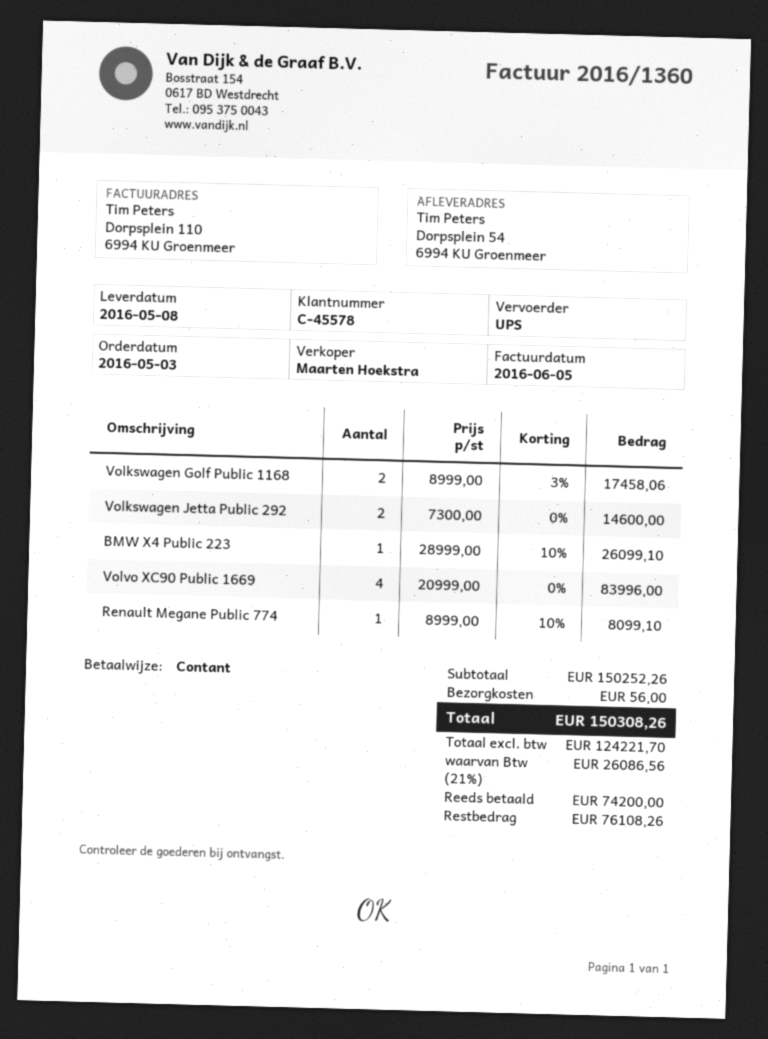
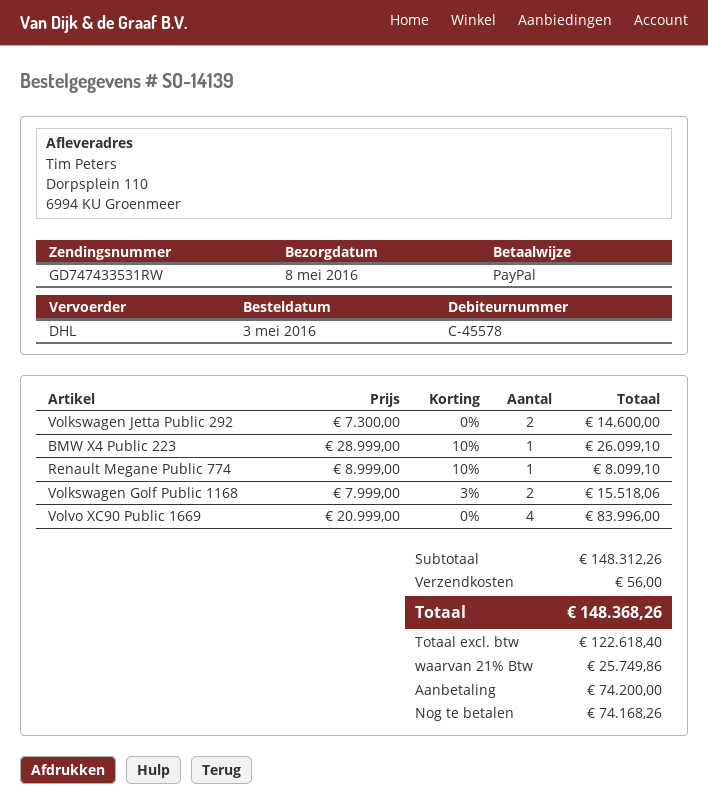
payment method: cash -> PayPal
shipping method: UPS -> DHL
ship to: Dorpsplein 54, 6994 KU Groenmeer -> Dorpsplein 110, 6994 KU Groenmeer
Volkswagen Golf Public 1168: 2 x 8999.00 - 3% = 17458.06 -> 2 x 7999.00 - 3% = 15518.06
subtotal: 150252.26 -> 148312.26
net: 124221.70 -> 122618.40
tax: 21% = 26086.56 -> 21% = 25749.86
total: 150308.26 -> 148368.26
balance: 76108.26 -> 74168.26

